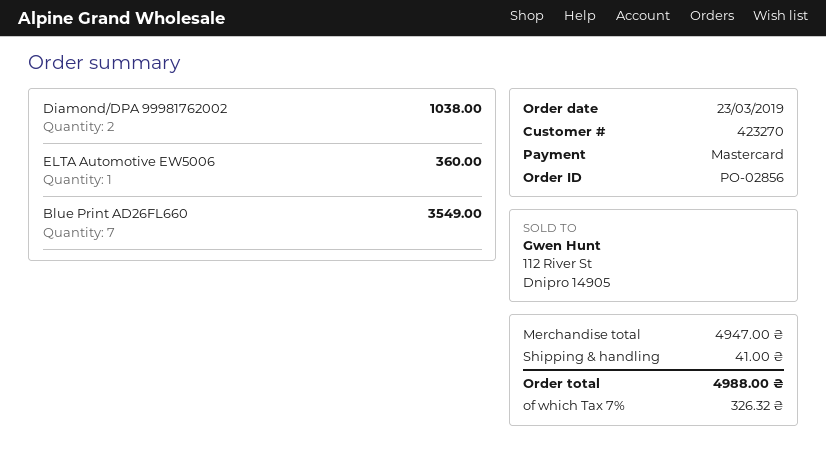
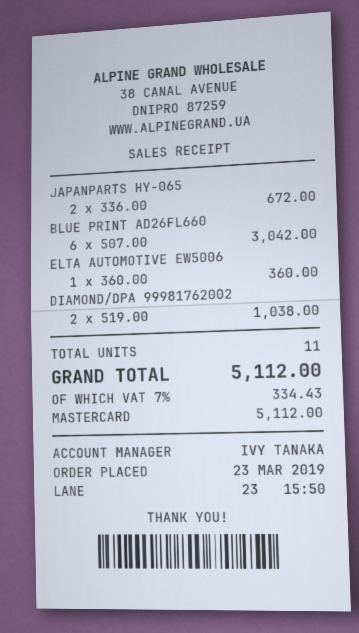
Blue Print AD26FL660: 7 for 3549.00 -> 6 for 3042.00
JAPANPARTS HY-065: none -> 2 for 672.00
shipping: 41.00 -> none
tax: 7% = 326.32 -> 7% = 334.43
total: 4988.00 -> 5112.00

